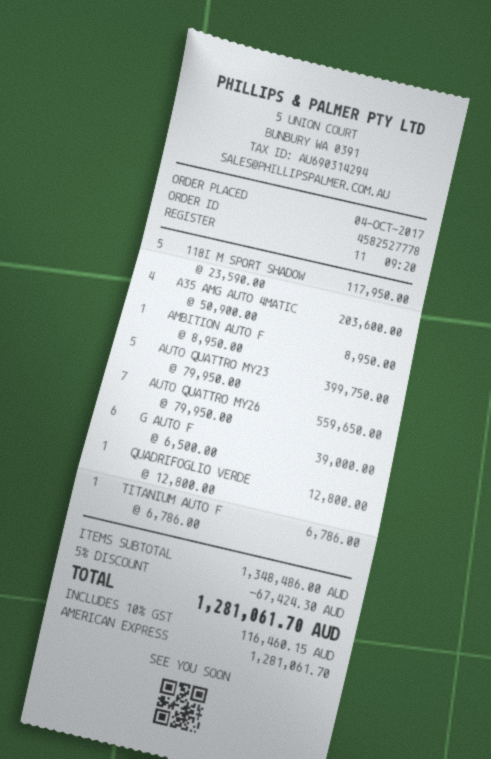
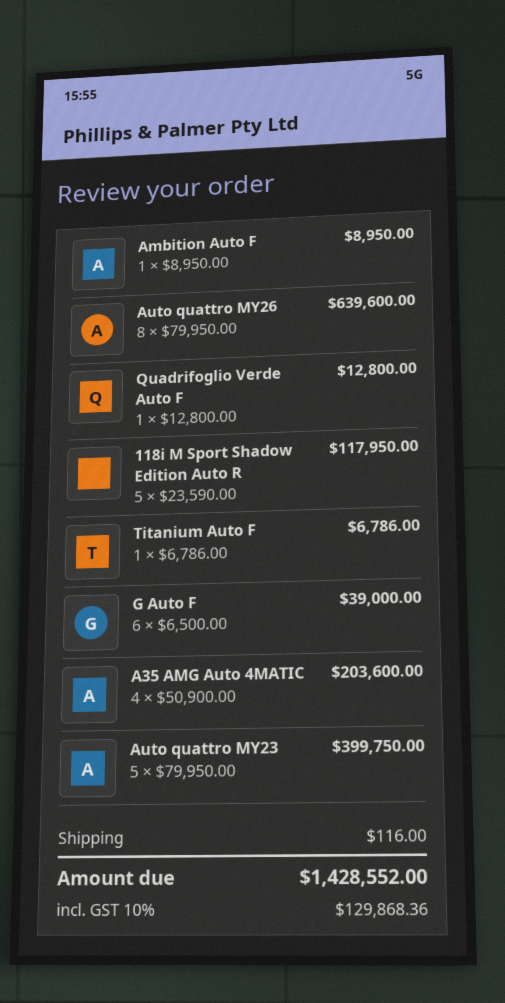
AUTO QUATTRO MY26: 7 x 79950.00 = 559650.00 -> 8 x 79950.00 = 639600.00
discount: 5% = 67424.30 -> none
shipping: none -> 116.00
tax: 10% = 116460.15 -> 10% = 129868.36
total: 1281061.70 -> 1428552.00

